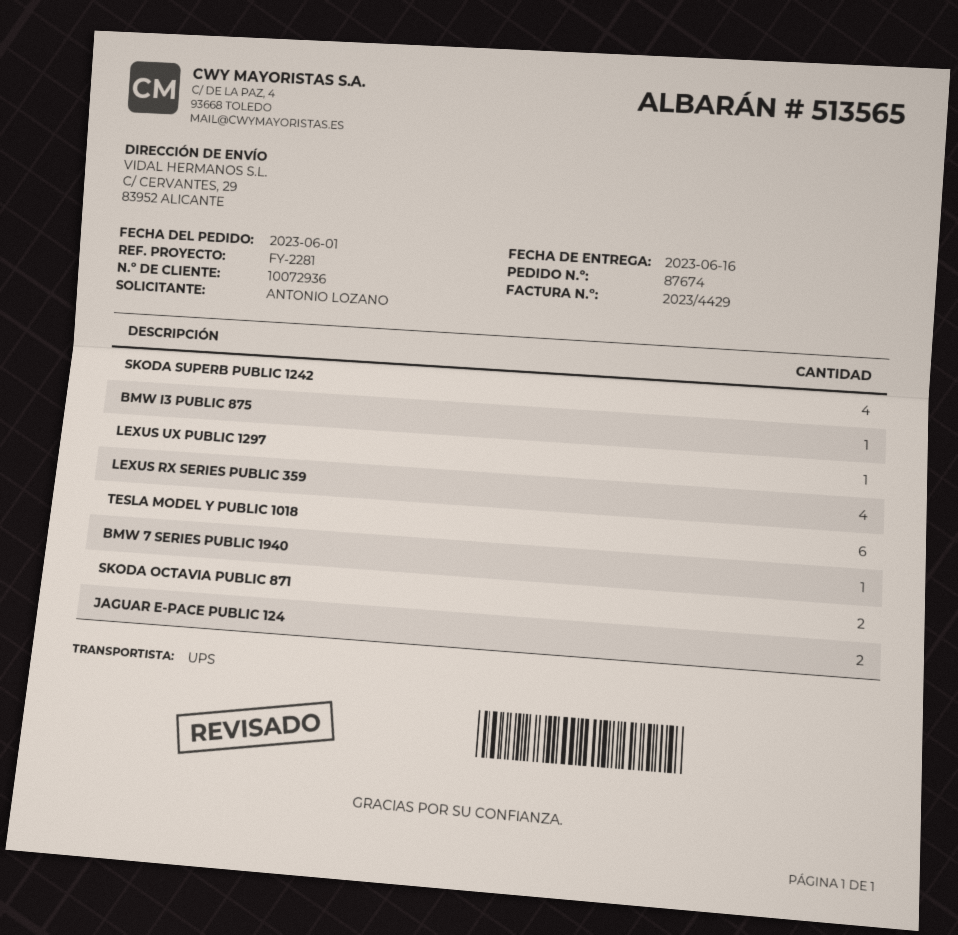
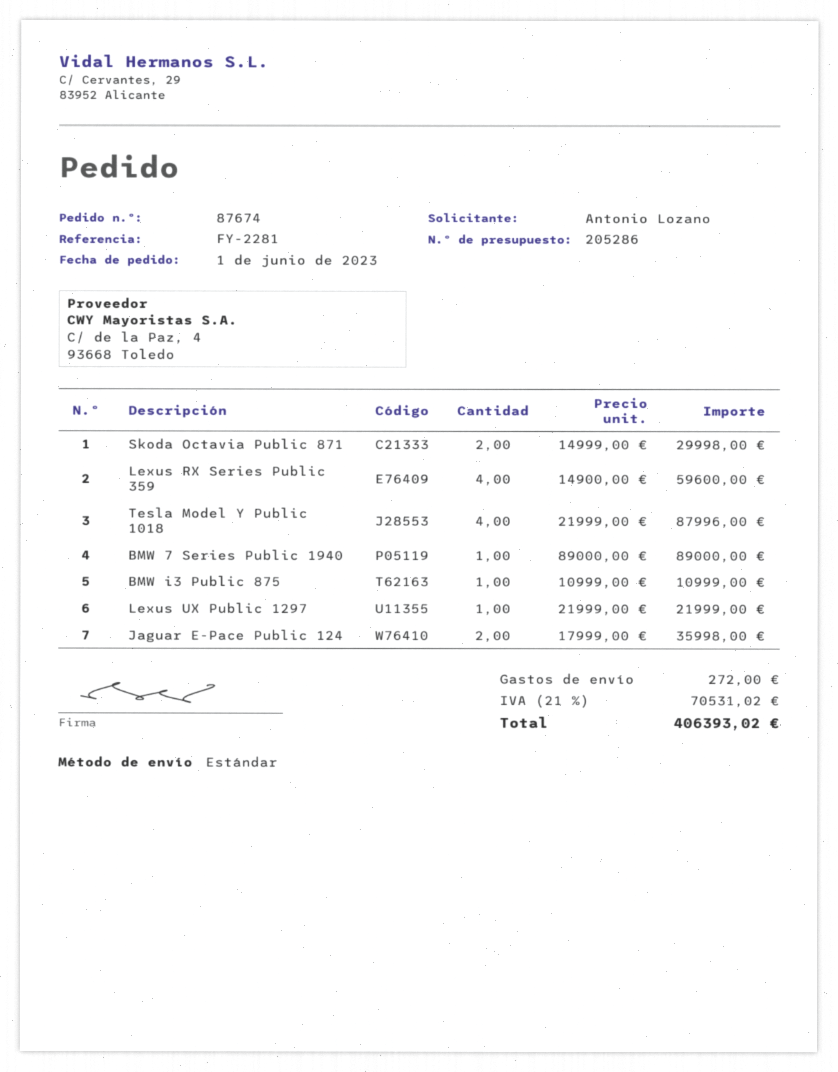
shipping method: UPS -> standard
SKODA SUPERB PUBLIC 1242: 4 -> none
TESLA MODEL Y PUBLIC 1018: 6 -> 4

